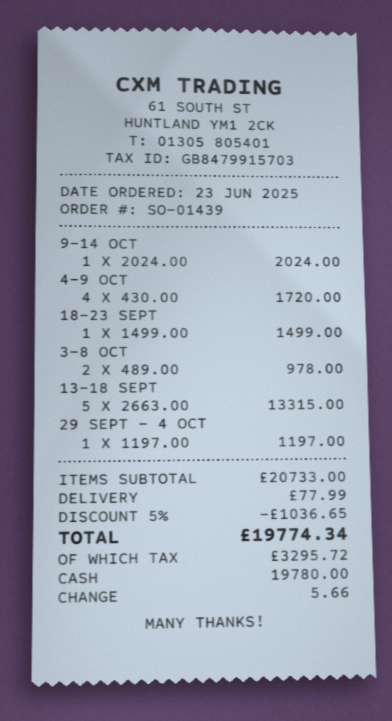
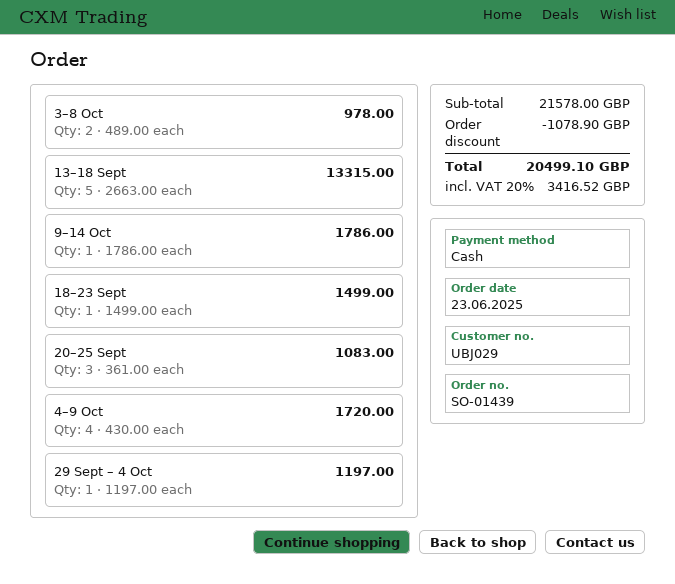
9–14 OCT: 1 x 2024.00 = 2024.00 -> 1 x 1786.00 = 1786.00
20–25 Sept: none -> 3 x 361.00 = 1083.00
subtotal: 20733.00 -> 21578.00
discount: 1036.65 -> 1078.90
shipping: 77.99 -> none
tax: 3295.72 -> 3416.52
total: 19774.34 -> 20499.10

